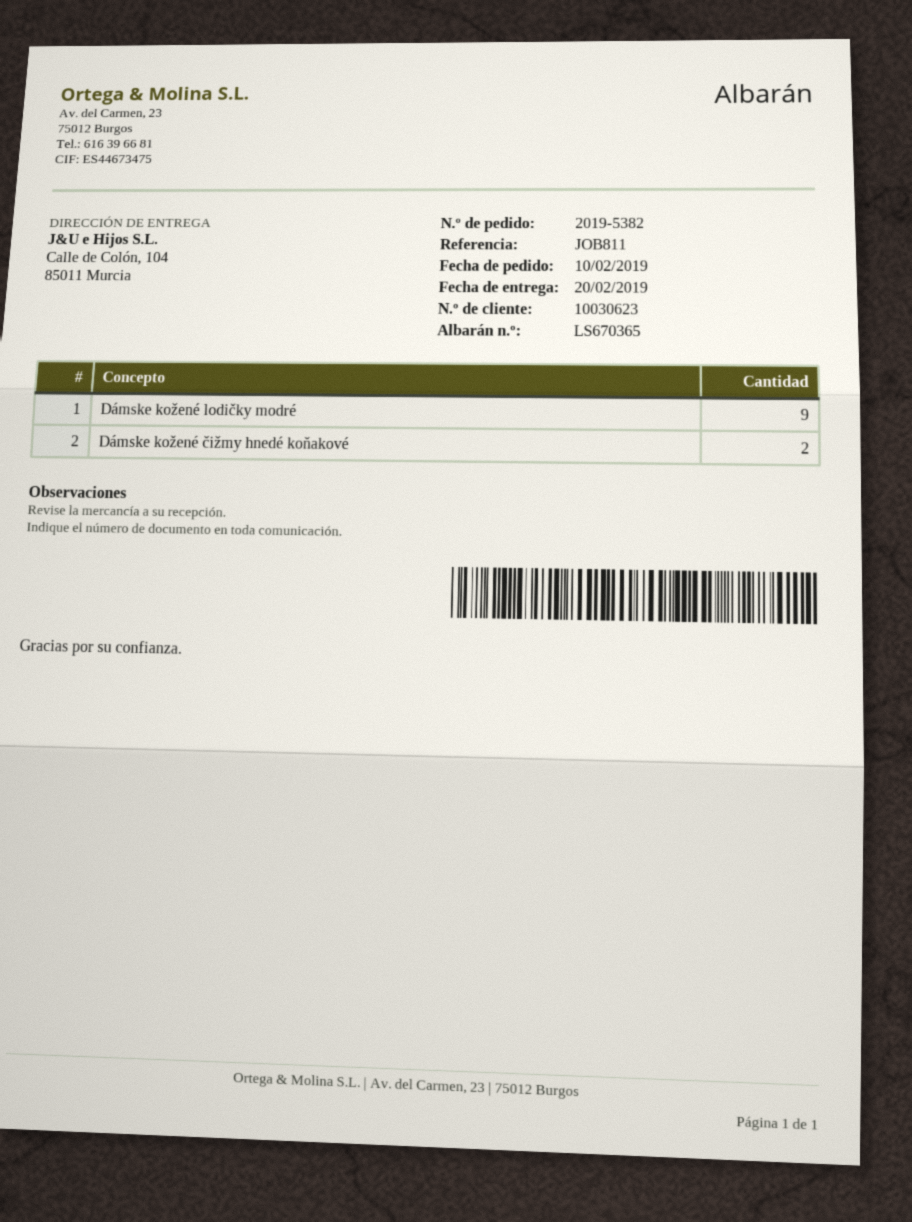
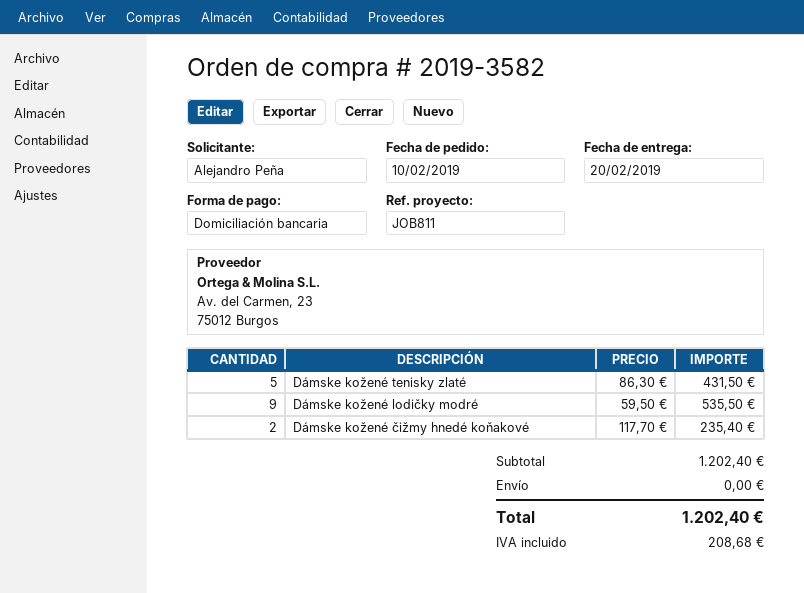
order number: 2019-5382 -> 2019-3582
Dámske kožené tenisky zlaté: none -> 5

